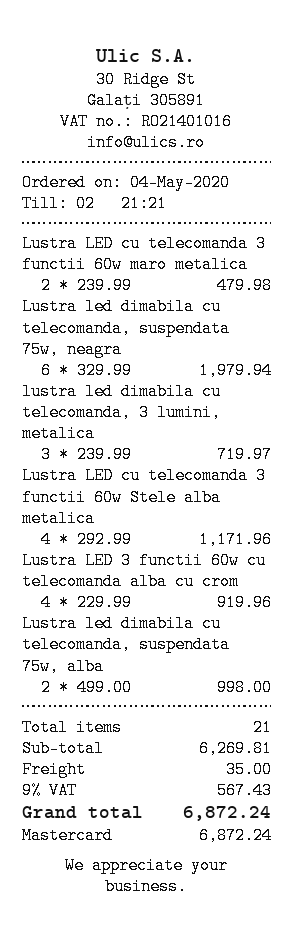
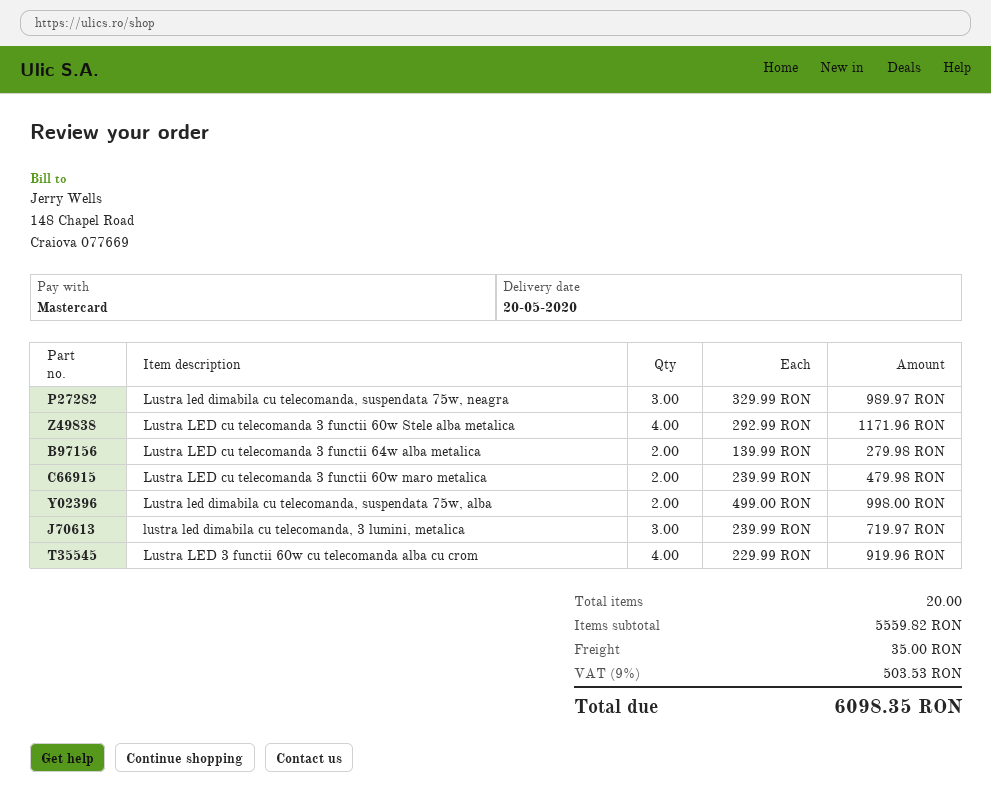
Lustra led dimabila cu telecomanda, suspendata 75w, neagra: 6 x 329.99 = 1979.94 -> 3 x 329.99 = 989.97
Lustra LED cu telecomanda 3 functii 64w alba metalica: none -> 2 x 139.99 = 279.98
total quantity: 21 -> 20
subtotal: 6269.81 -> 5559.82
tax: 9% = 567.43 -> 9% = 503.53
total: 6872.24 -> 6098.35

